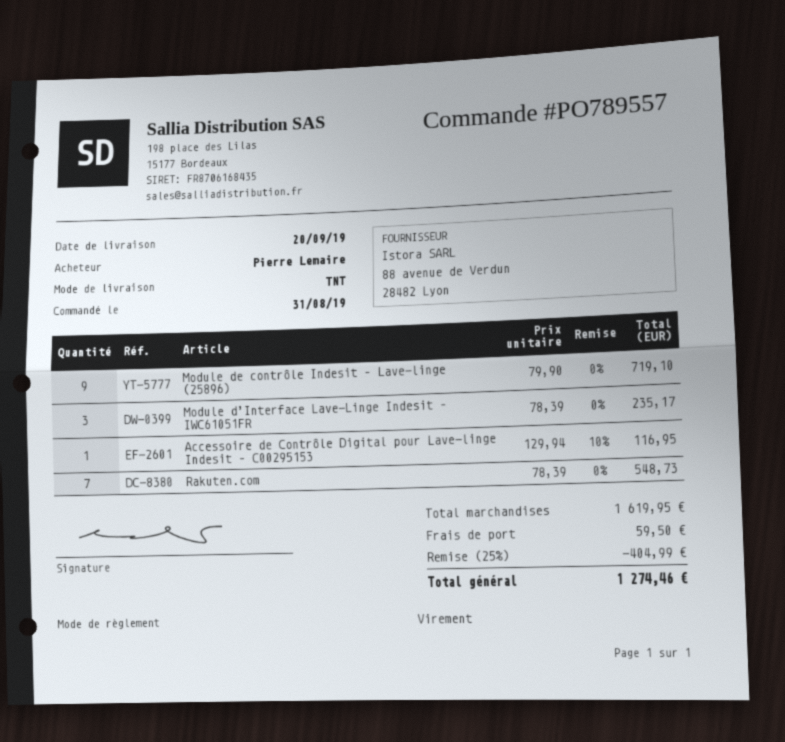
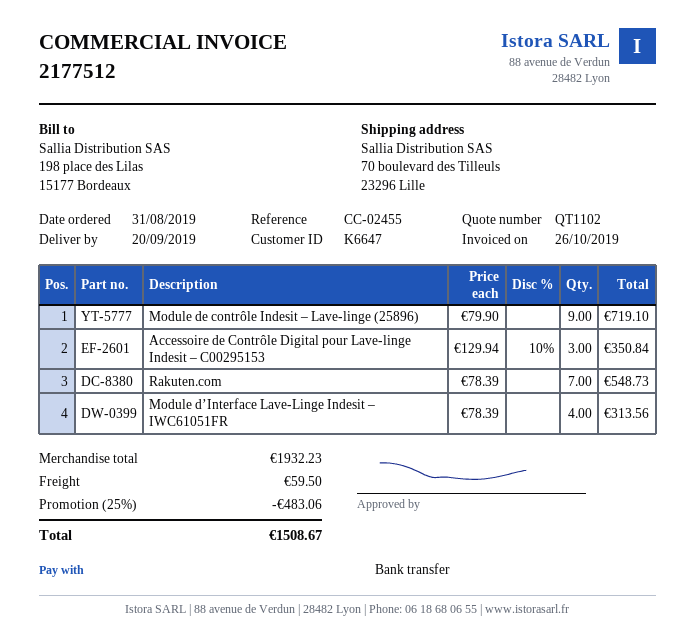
Module d’Interface Lave-Linge Indesit – IWC61051FR: 3 x 78.39 = 235.17 -> 4 x 78.39 = 313.56
Accessoire de Contrôle Digital pour Lave‑linge Indesit – C00295153: 1 x 129.94 - 10% = 116.95 -> 3 x 129.94 - 10% = 350.84
subtotal: 1619.95 -> 1932.23
discount: 25% = 404.99 -> 25% = 483.06
total: 1274.46 -> 1508.67

